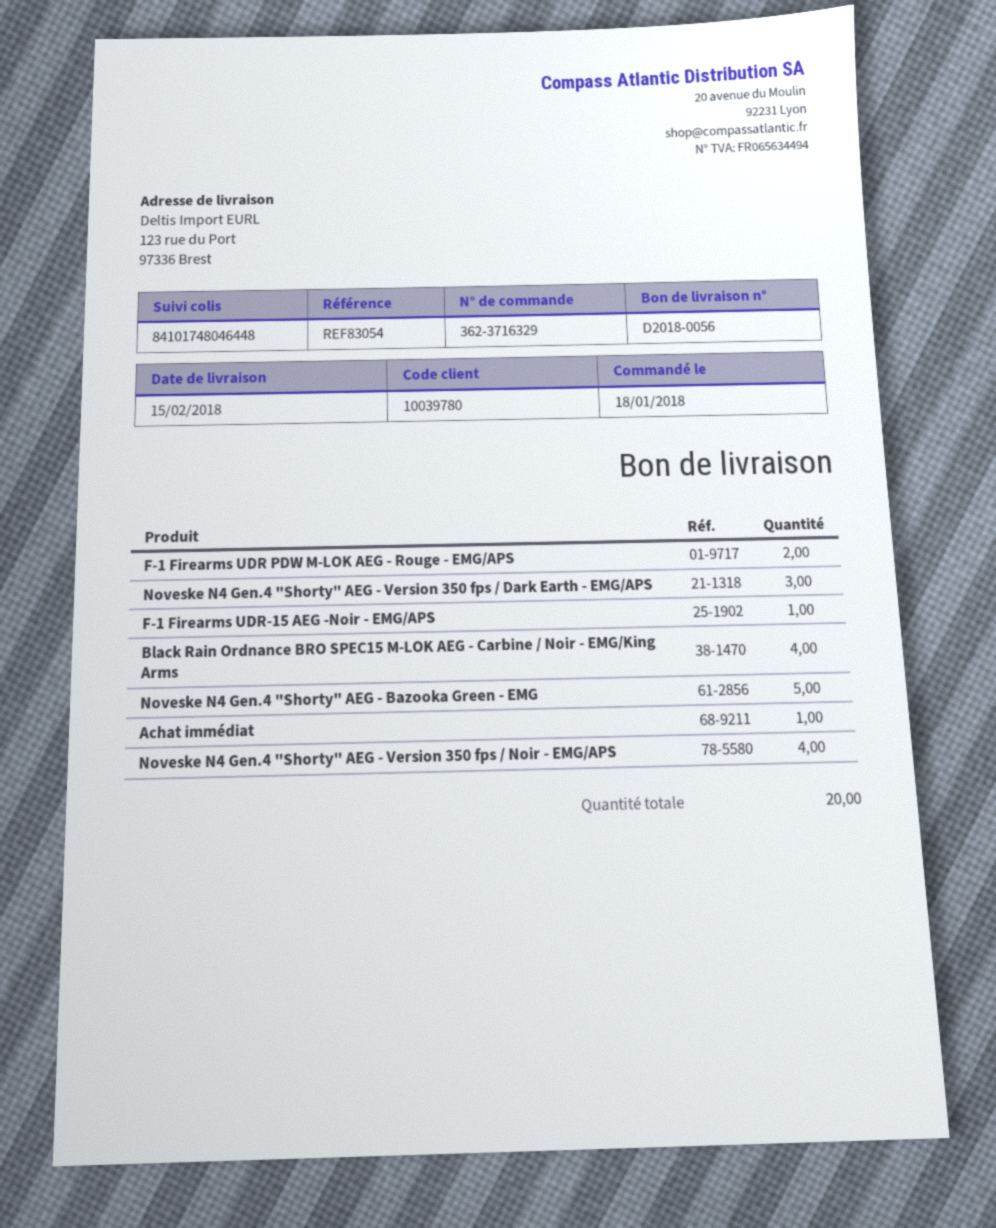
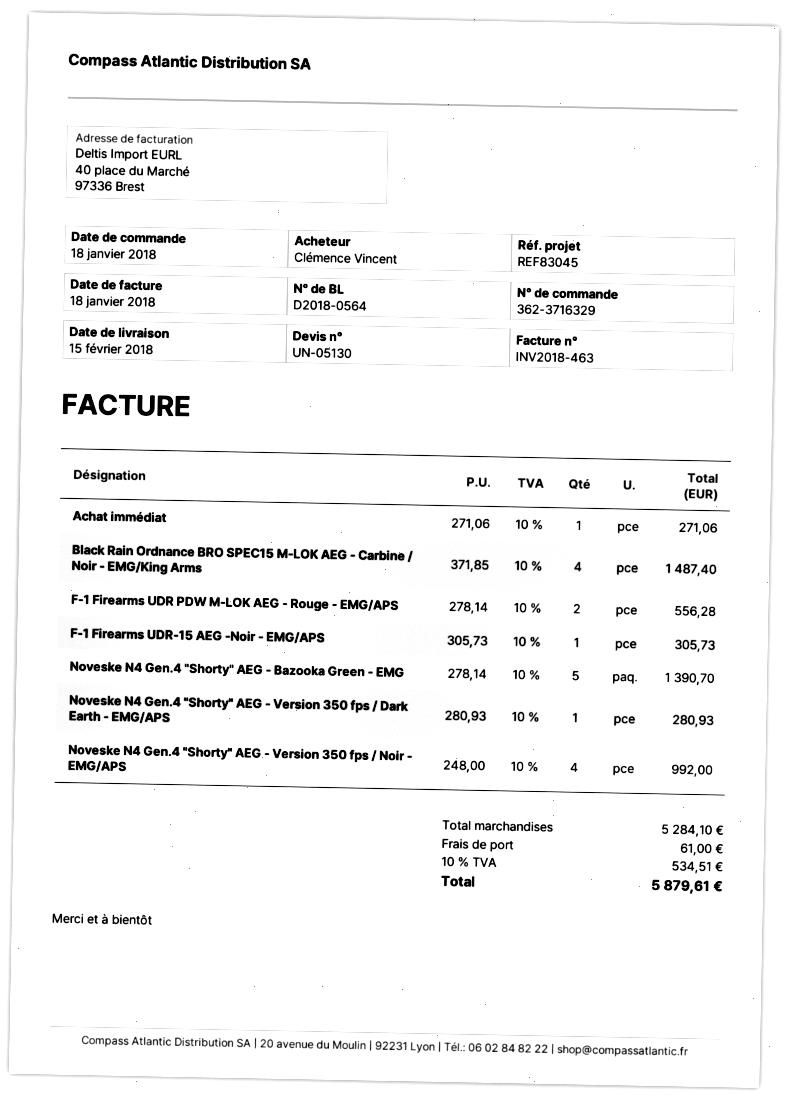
delivery note number: D2018-0056 -> D2018-0564
reference: REF83054 -> REF83045
Noveske N4 Gen.4 "Shorty" AEG - Version 350 fps / Dark Earth - EMG/APS: 3 -> 1

